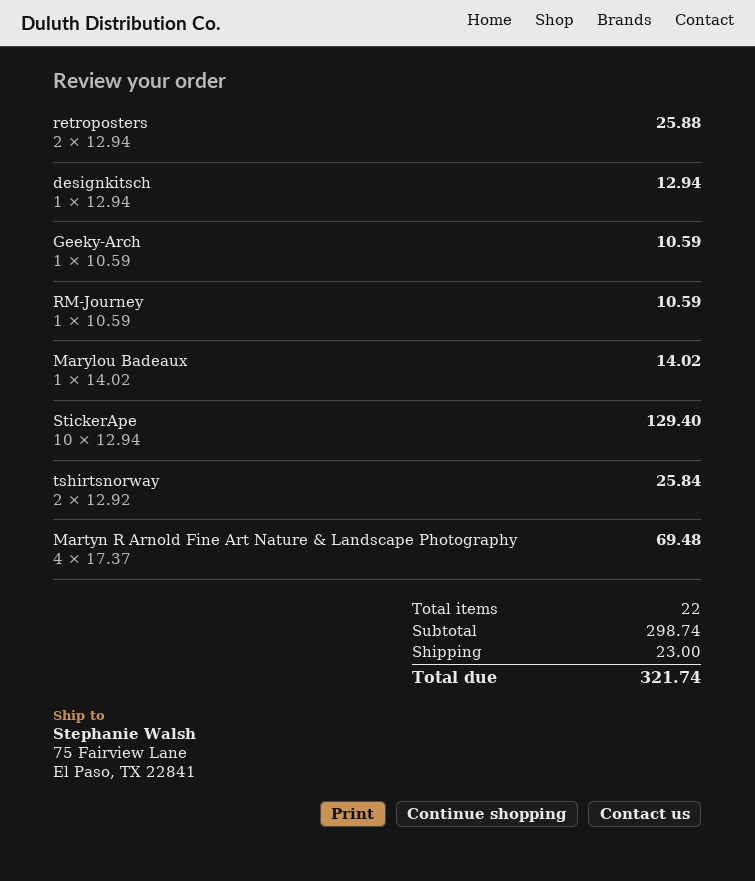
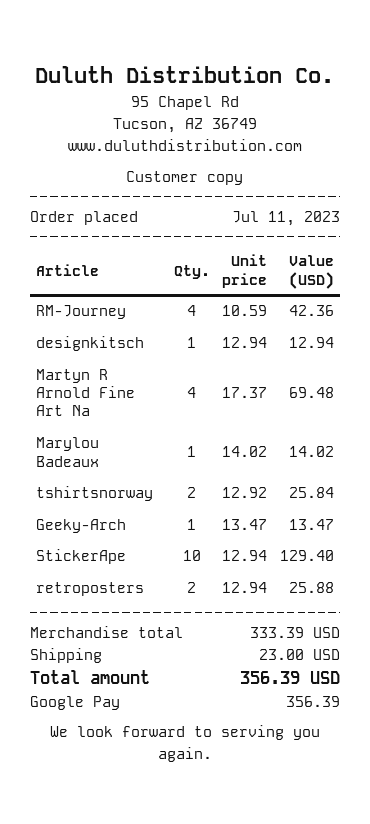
Geeky-Arch: 1 x 10.59 = 10.59 -> 1 x 13.47 = 13.47
RM-Journey: 1 x 10.59 = 10.59 -> 4 x 10.59 = 42.36
subtotal: 298.74 -> 333.39
total: 321.74 -> 356.39

